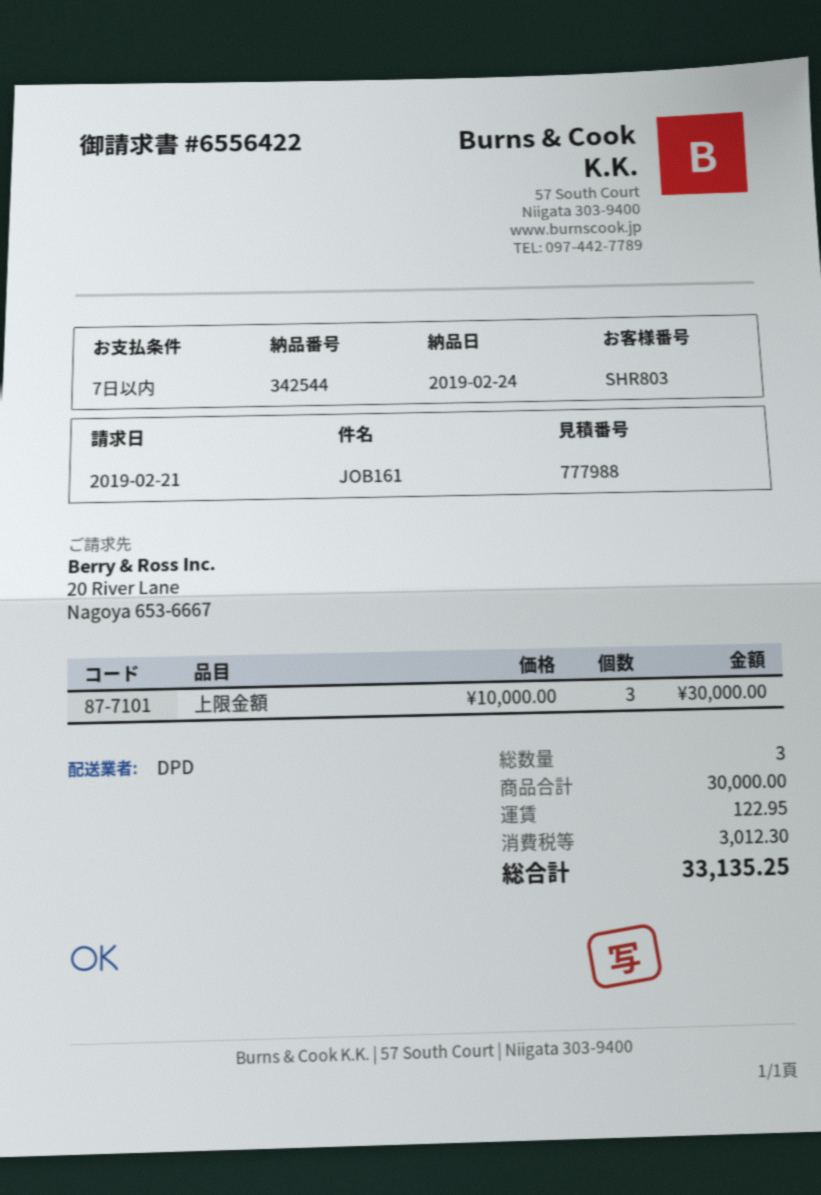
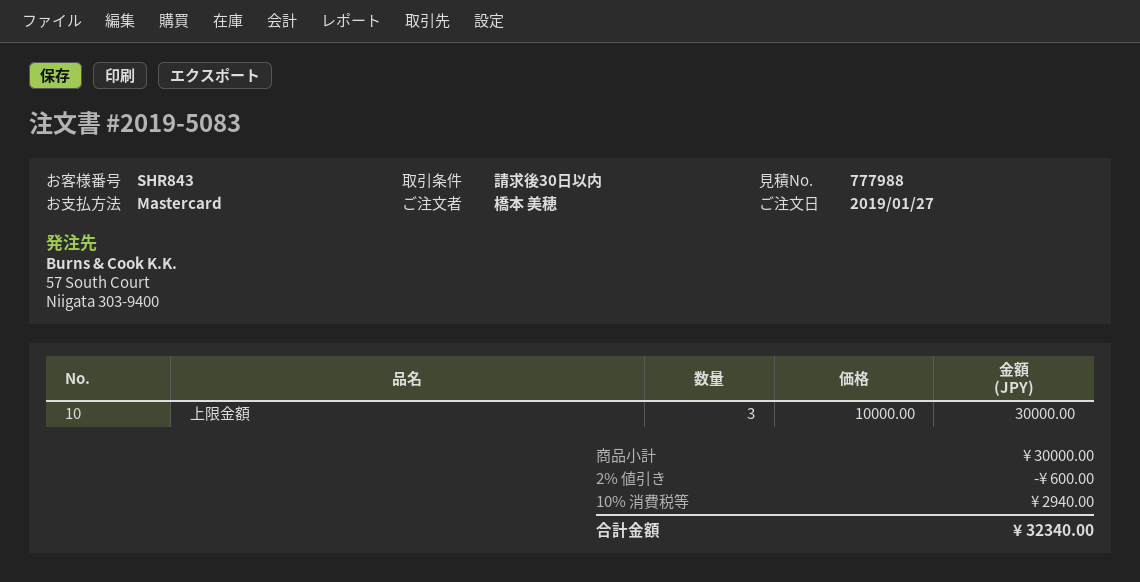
payment terms: 7 days -> 30 days
customer number: SHR803 -> SHR843
discount: none -> 2% = 600.00
shipping: 122.95 -> none
tax: 3012.30 -> 2940.00
total: 33135.25 -> 32340.00

